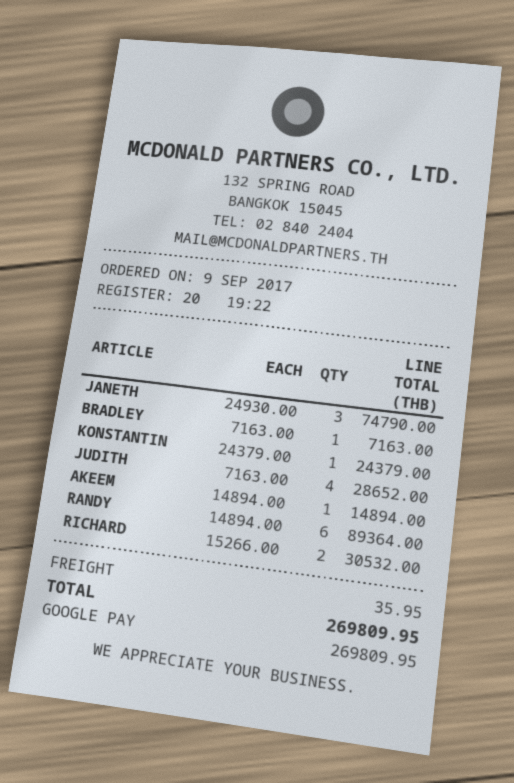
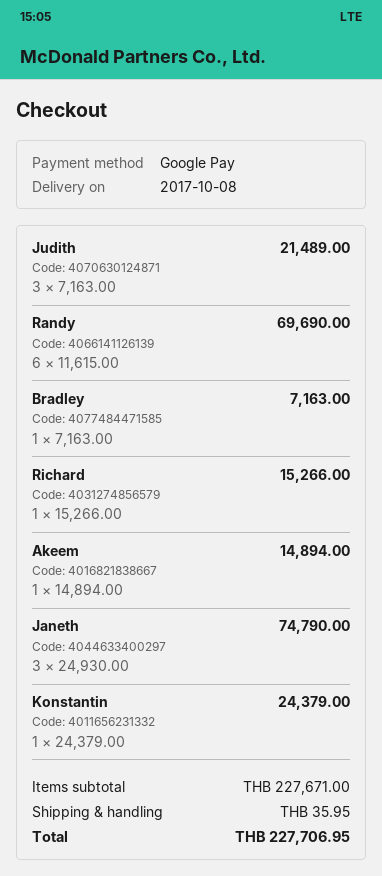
JUDITH: 4 x 7163.00 = 28652.00 -> 3 x 7163.00 = 21489.00
RANDY: 6 x 14894.00 = 89364.00 -> 6 x 11615.00 = 69690.00
RICHARD: 2 x 15266.00 = 30532.00 -> 1 x 15266.00 = 15266.00
total: 269809.95 -> 227706.95

